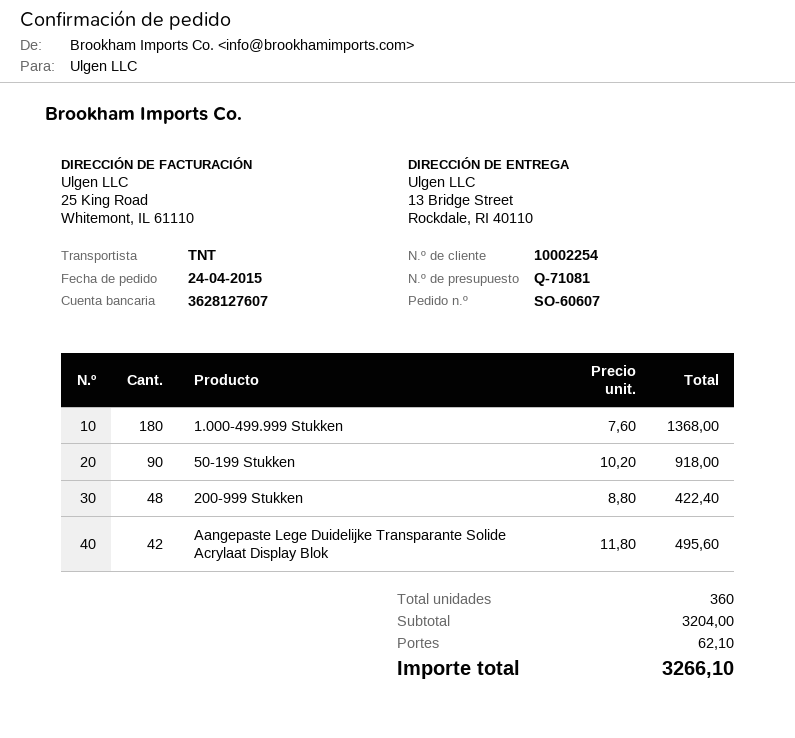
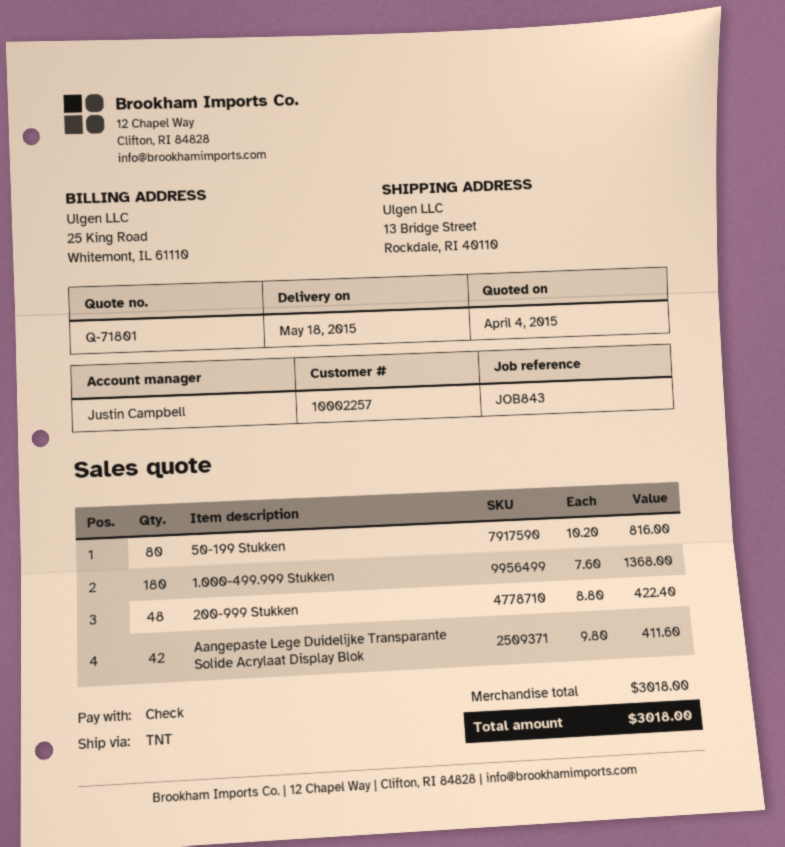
quote number: Q-71081 -> Q-71801
customer number: 10002254 -> 10002257
50-199 Stukken: 90 x 10.20 = 918.00 -> 80 x 10.20 = 816.00
Aangepaste Lege Duidelijke Transparante Solide Acrylaat Display Blok: 42 x 11.80 = 495.60 -> 42 x 9.80 = 411.60
subtotal: 3204.00 -> 3018.00
shipping: 62.10 -> none
total: 3266.10 -> 3018.00

